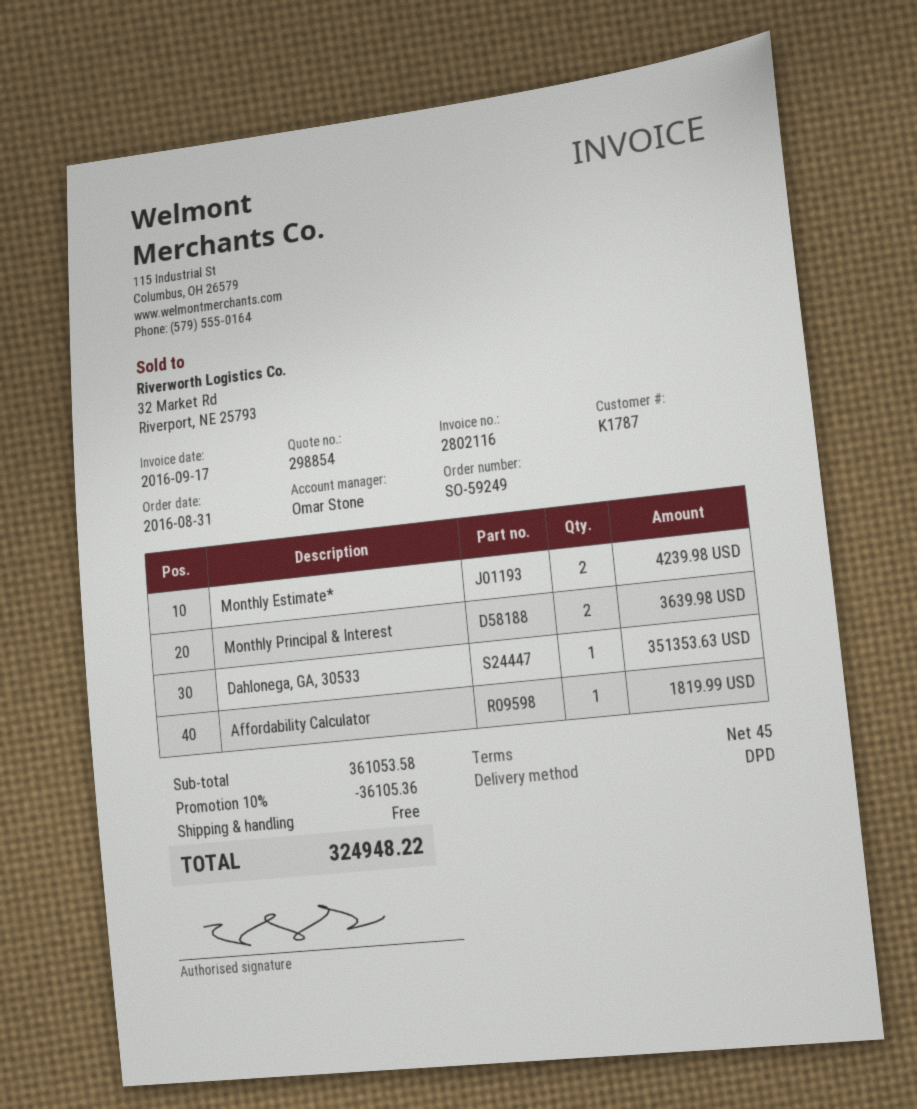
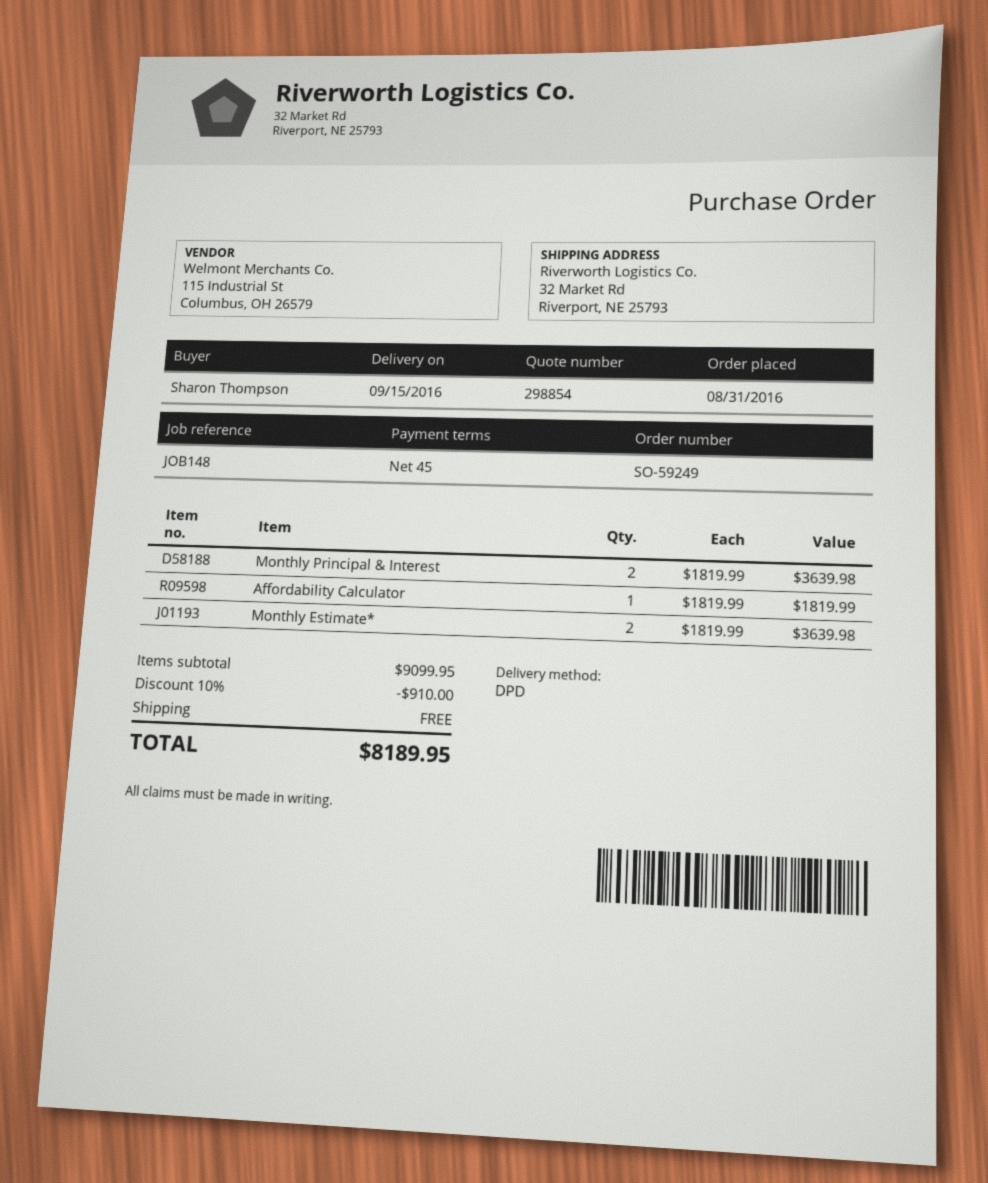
Monthly Estimate*: 2 for 4239.98 -> 2 for 3639.98
Dahlonega, GA, 30533: 1 for 351353.63 -> none
subtotal: 361053.58 -> 9099.95
discount: 10% = 36105.36 -> 10% = 910.00
total: 324948.22 -> 8189.95

